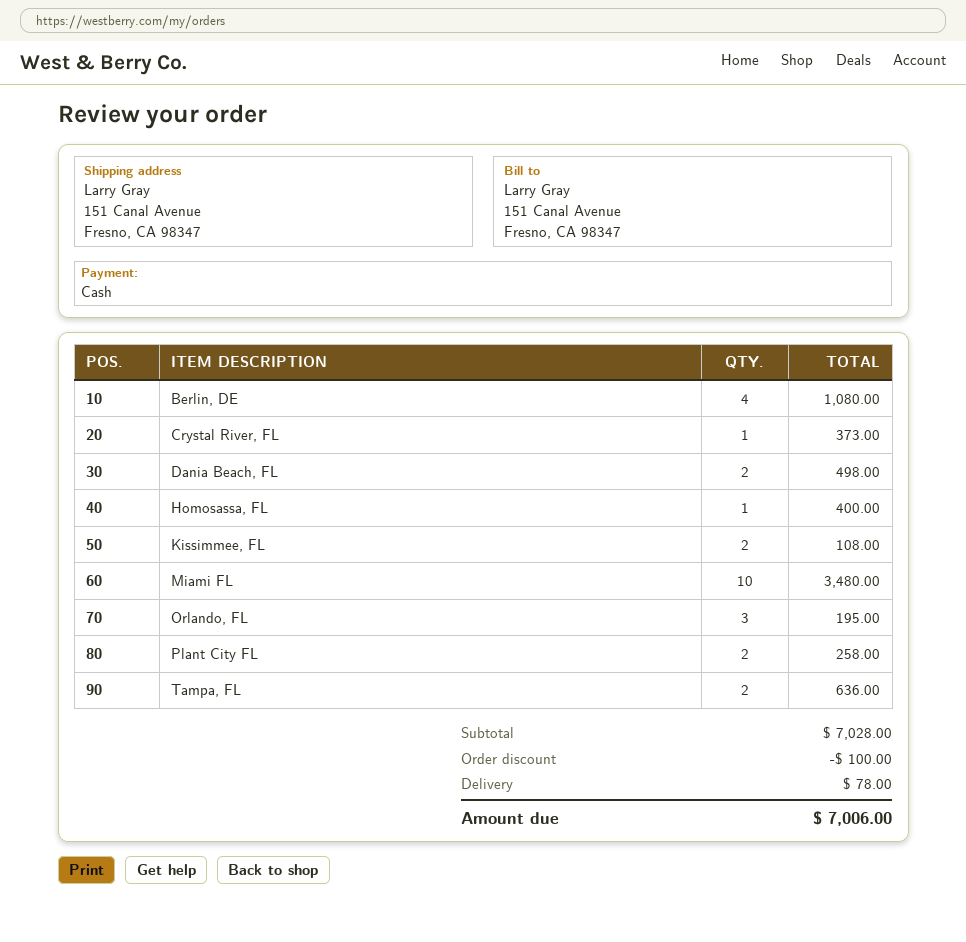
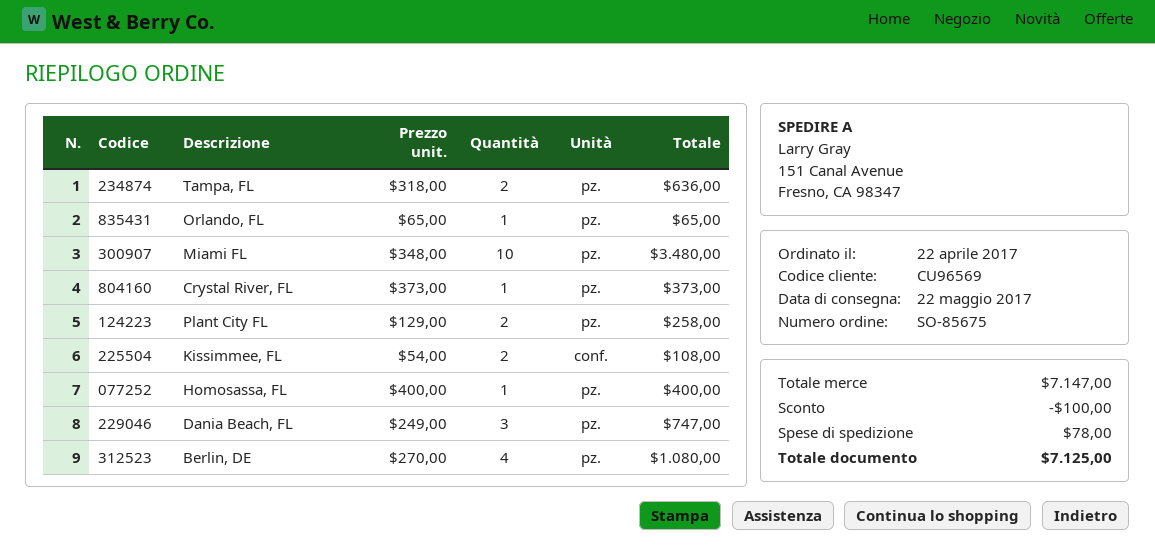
Dania Beach, FL: 2 for 498.00 -> 3 for 747.00
Orlando, FL: 3 for 195.00 -> 1 for 65.00
subtotal: 7028.00 -> 7147.00
total: 7006.00 -> 7125.00

